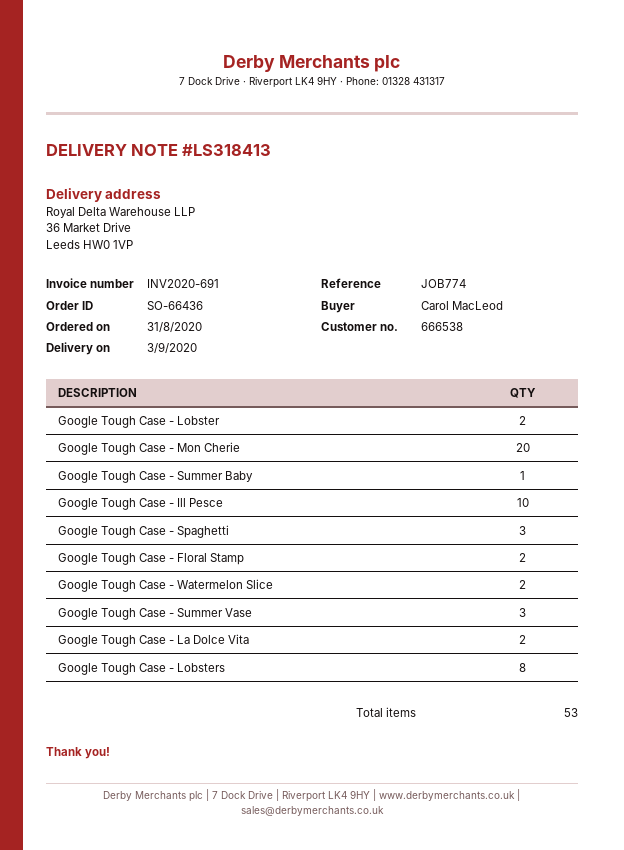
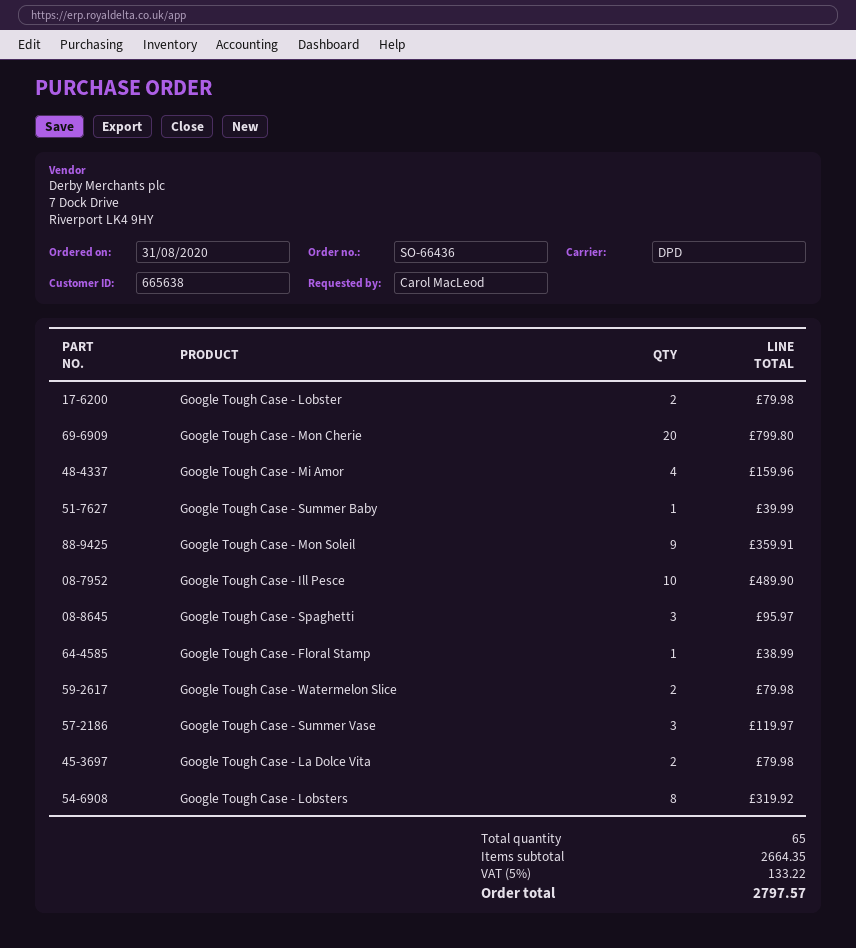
customer number: 666538 -> 665638
Google Tough Case - Floral Stamp: 2 -> 1
Google Tough Case - Mi Amor: none -> 4
Google Tough Case - Mon Soleil: none -> 9
total quantity: 53 -> 65

